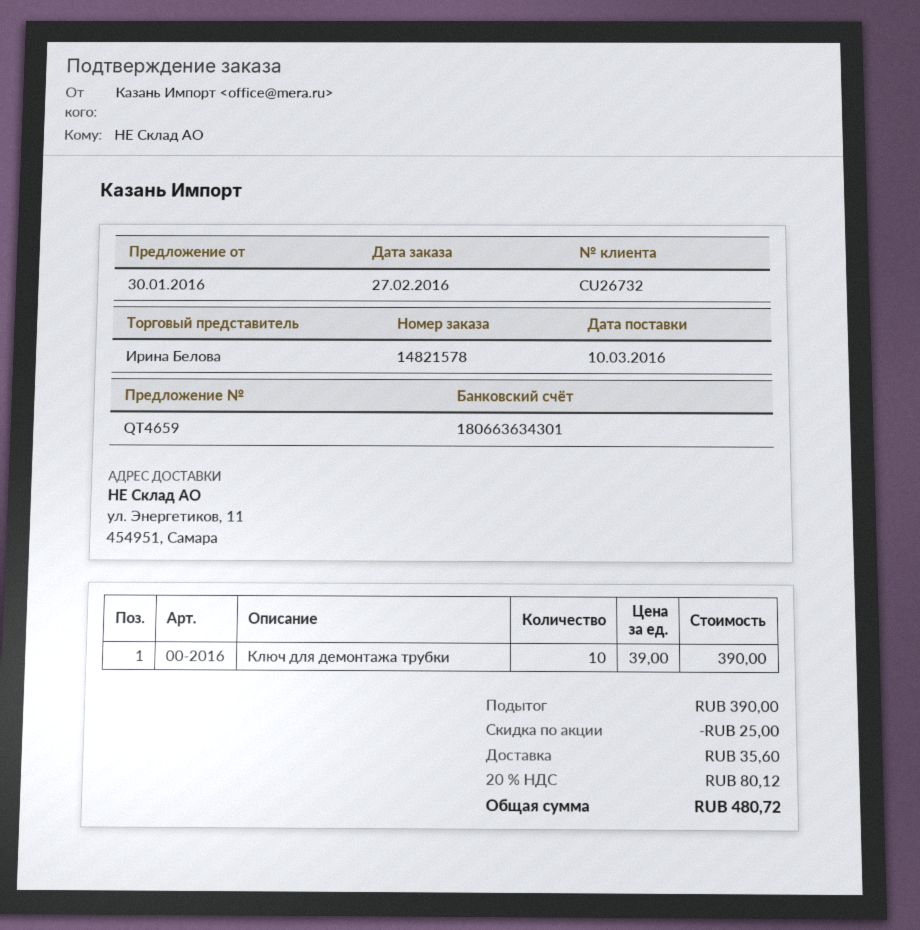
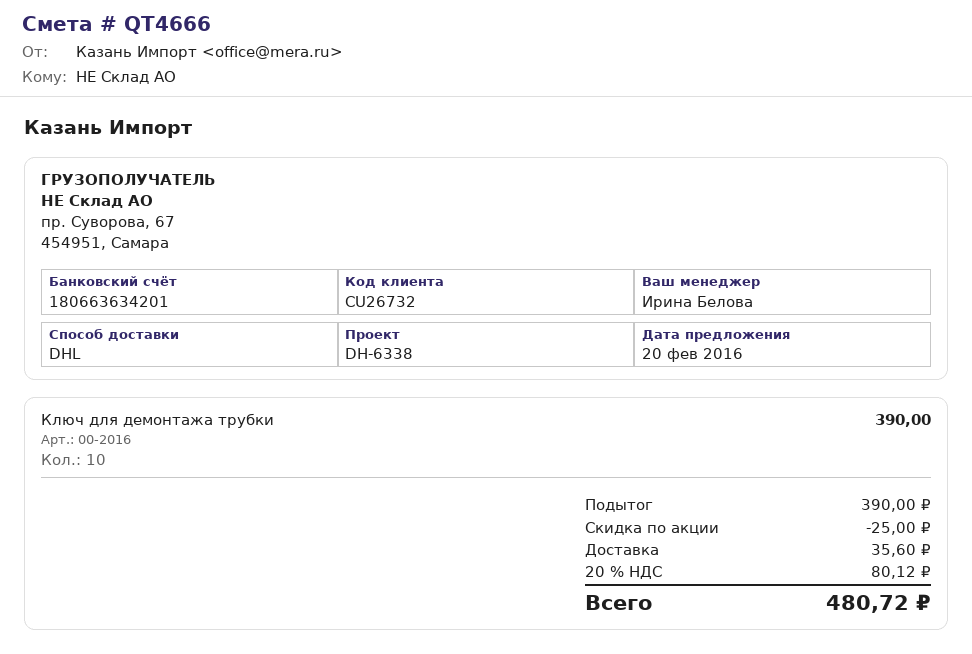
quote number: QT4659 -> QT4666
quote date: 2016-01-30 -> 2016-02-20
bank account: 180663634301 -> 180663634201
ship to: ул. Энергетиков, 11, 454951, Самара -> пр. Суворова, 67, 454951, Самара

